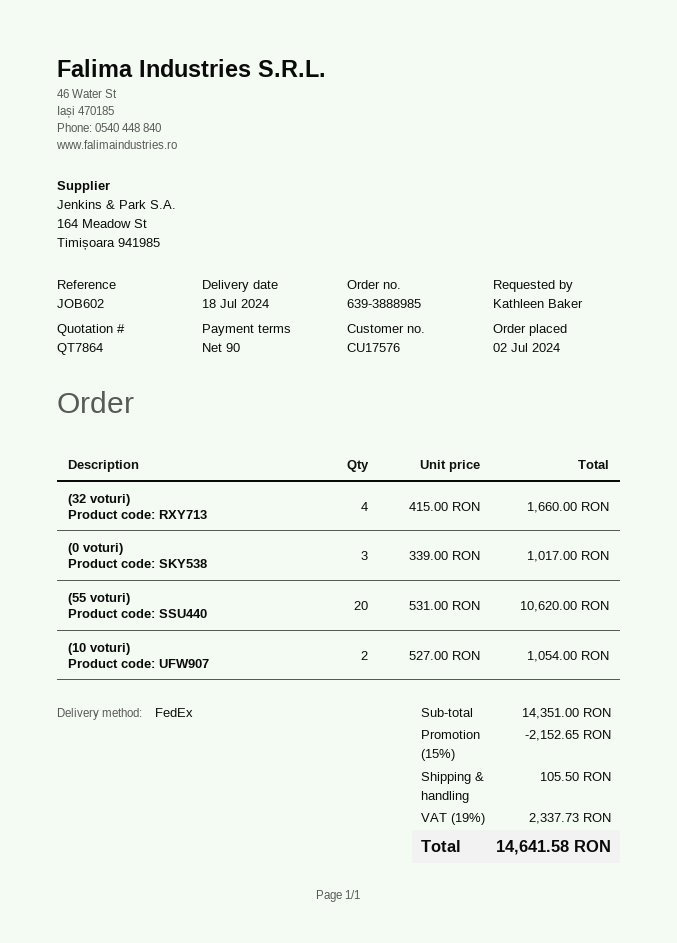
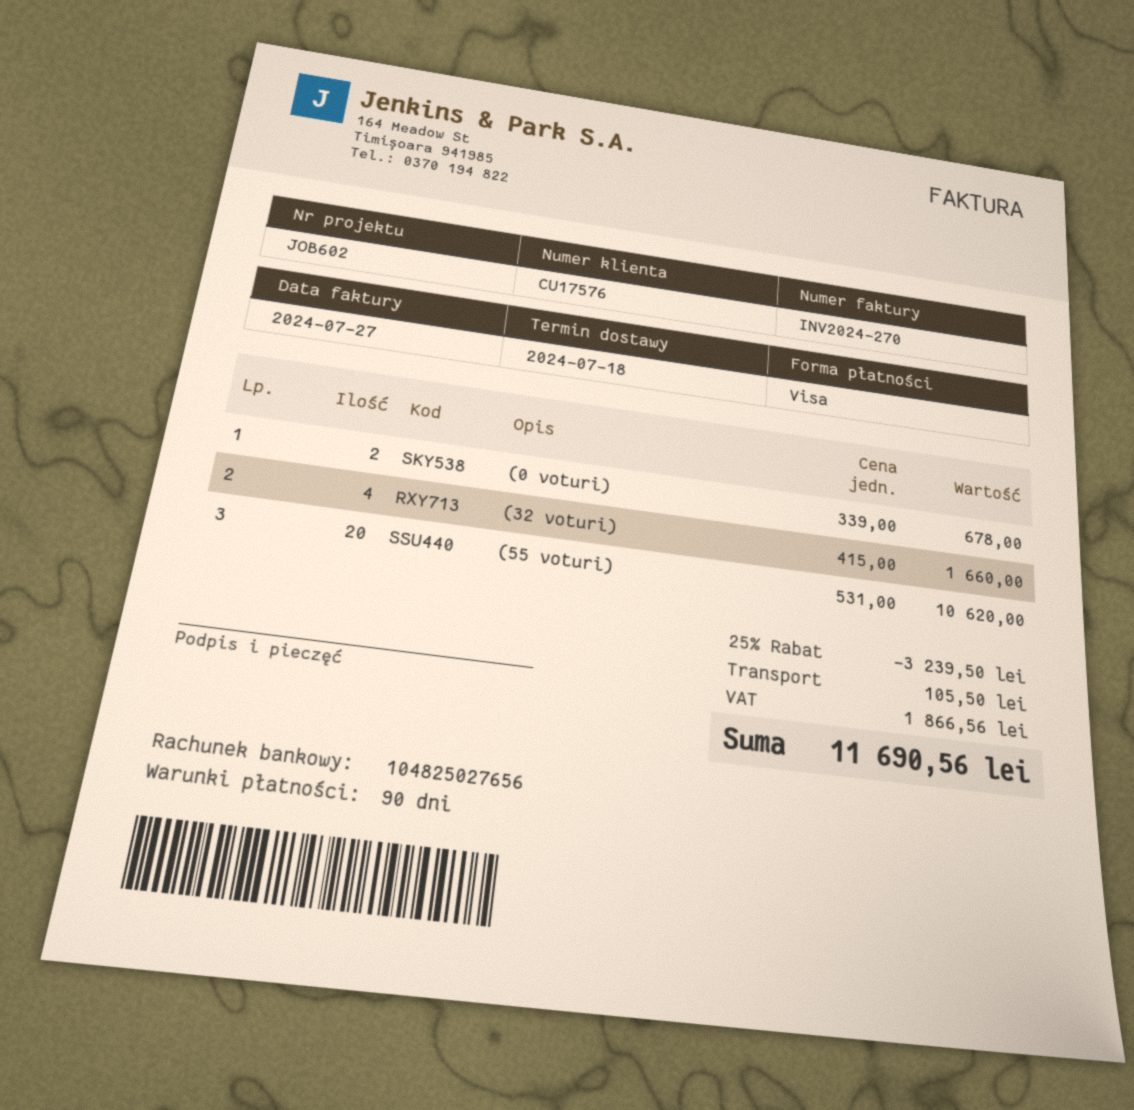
(0 voturi): 3 x 339.00 = 1017.00 -> 2 x 339.00 = 678.00
(10 voturi): 2 x 527.00 = 1054.00 -> none
discount: 15% = 2152.65 -> 25% = 3239.50
tax: 2337.73 -> 1866.56
total: 14641.58 -> 11690.56

